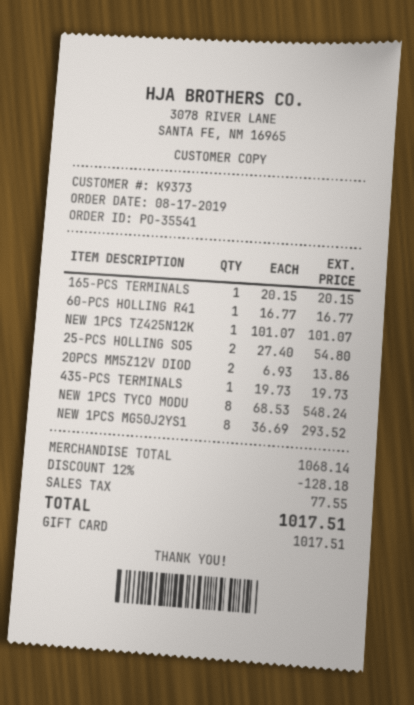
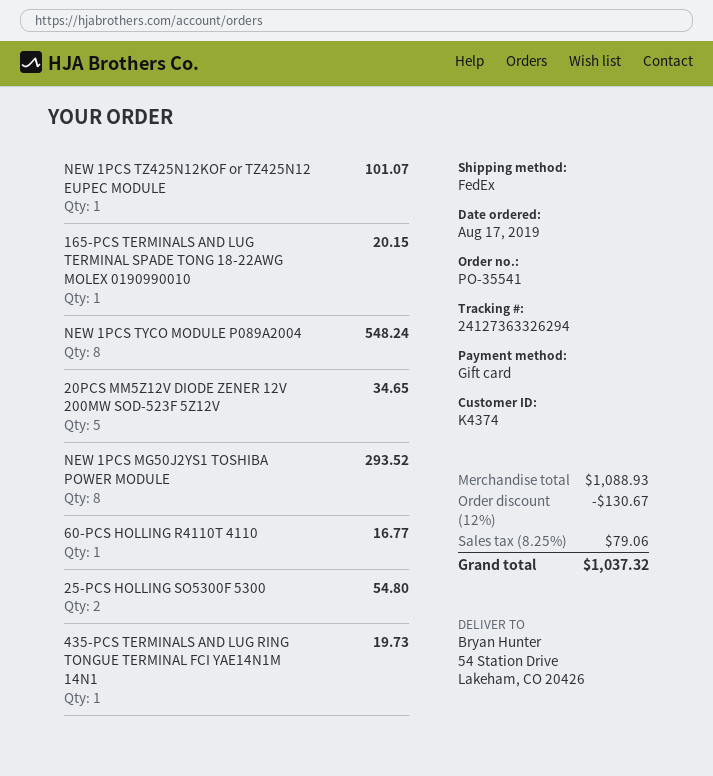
customer number: K9373 -> K4374
20PCS MM5Z12V DIOD: 2 for 13.86 -> 5 for 34.65
subtotal: 1068.14 -> 1088.93
discount: 12% = 128.18 -> 12% = 130.67
tax: 77.55 -> 79.06
total: 1017.51 -> 1037.32

